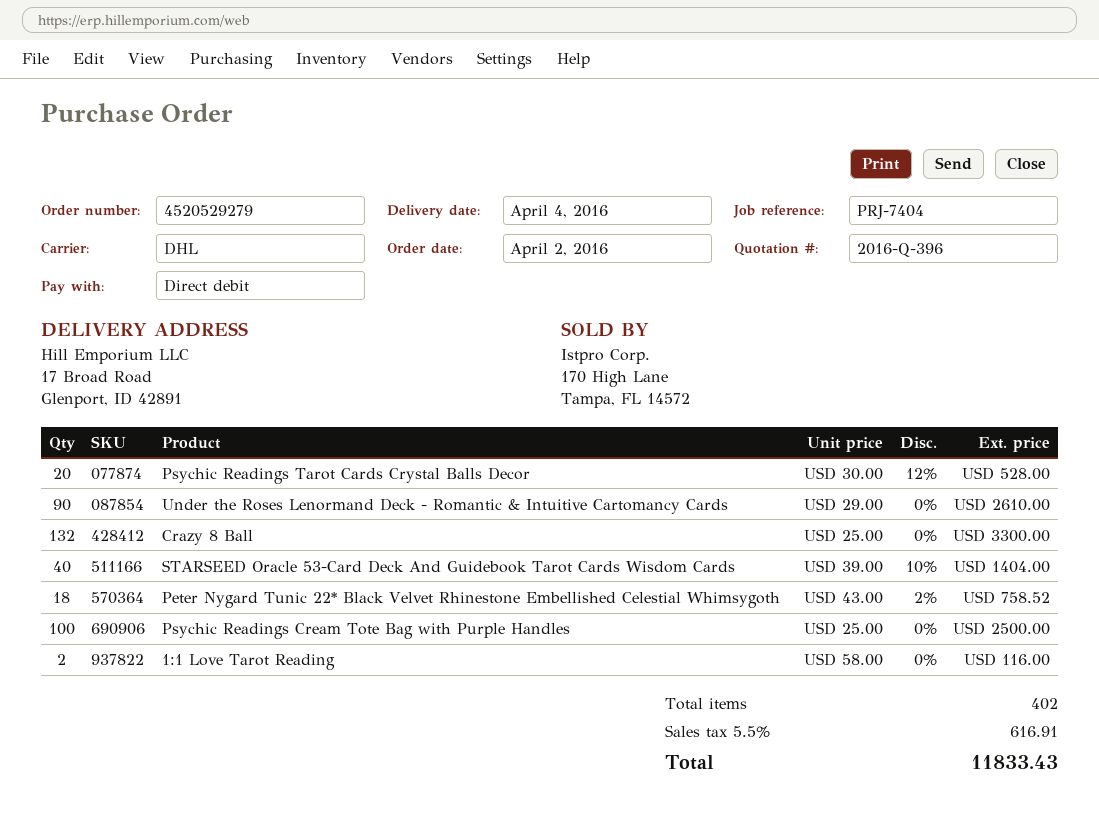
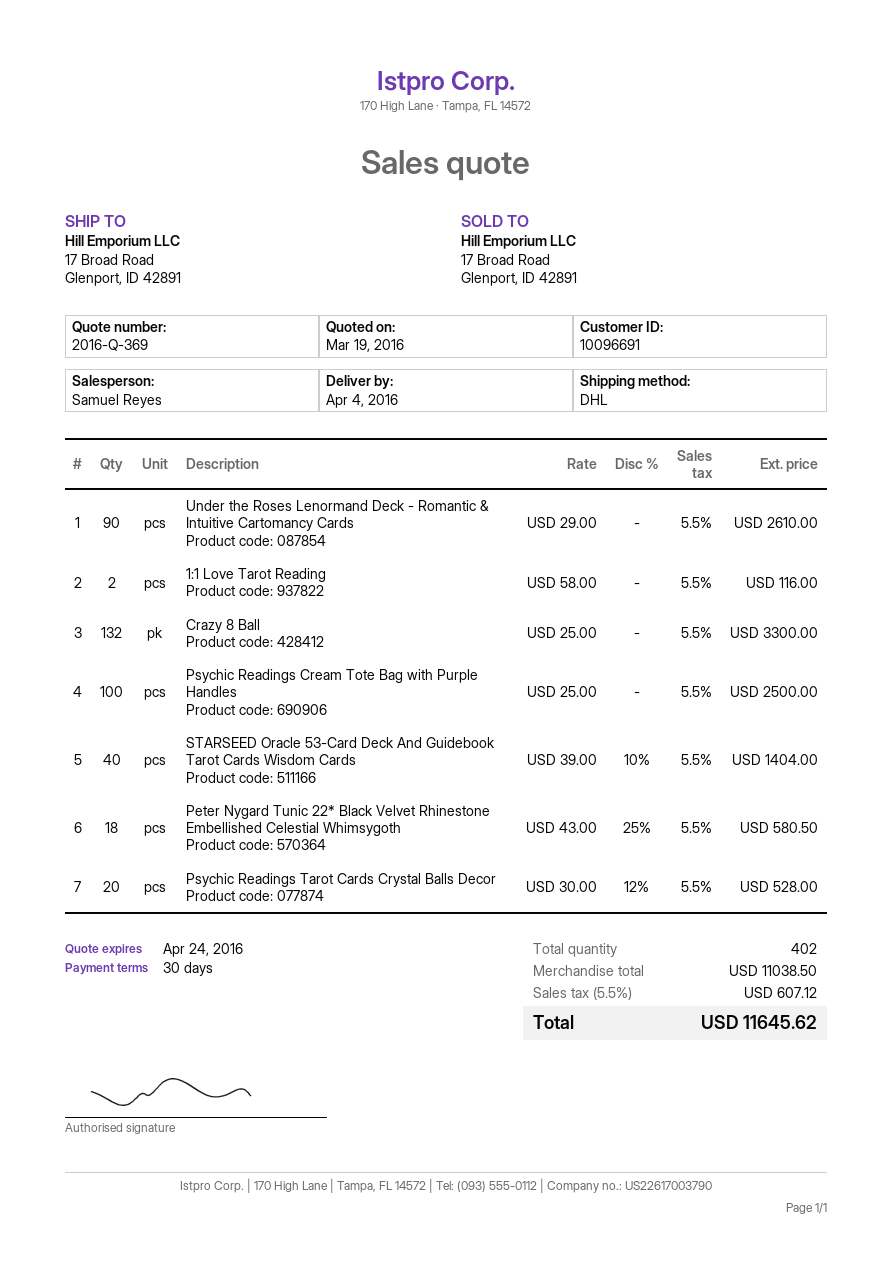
quote number: 2016-Q-396 -> 2016-Q-369
Peter Nygard Tunic 22* Black Velvet Rhinestone Embellished Celestial Whimsygoth: 18 x 43.00 - 2% = 758.52 -> 18 x 43.00 - 25% = 580.50
tax: 5.5% = 616.91 -> 5.5% = 607.12
total: 11833.43 -> 11645.62

